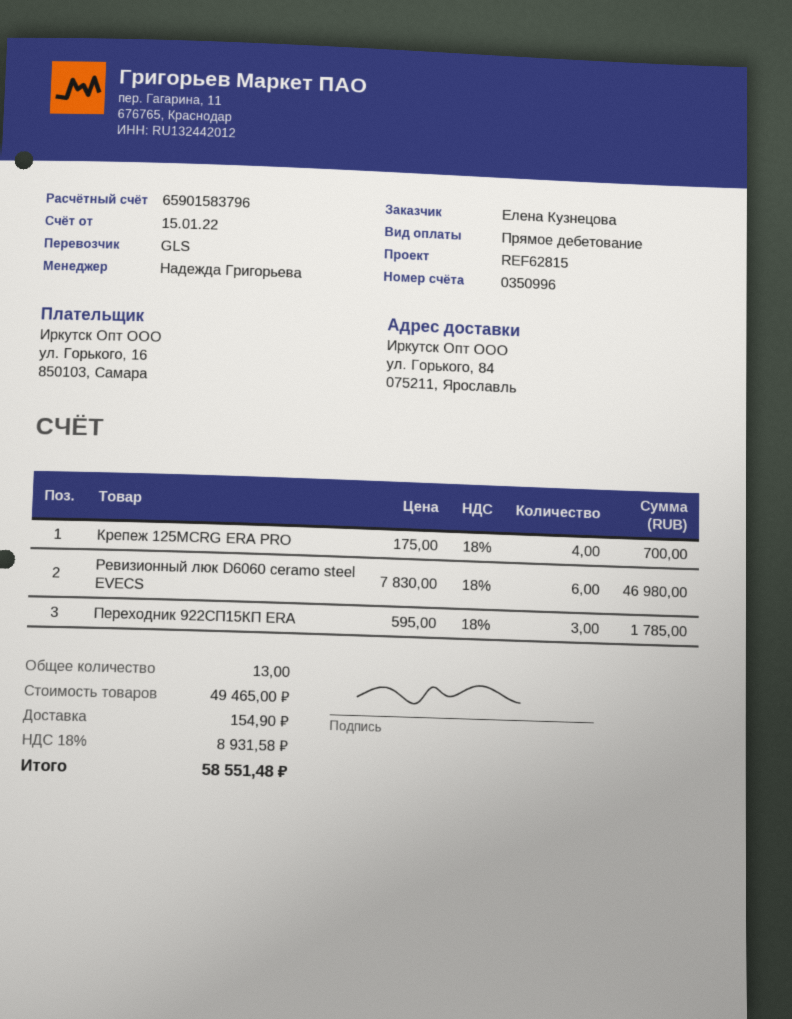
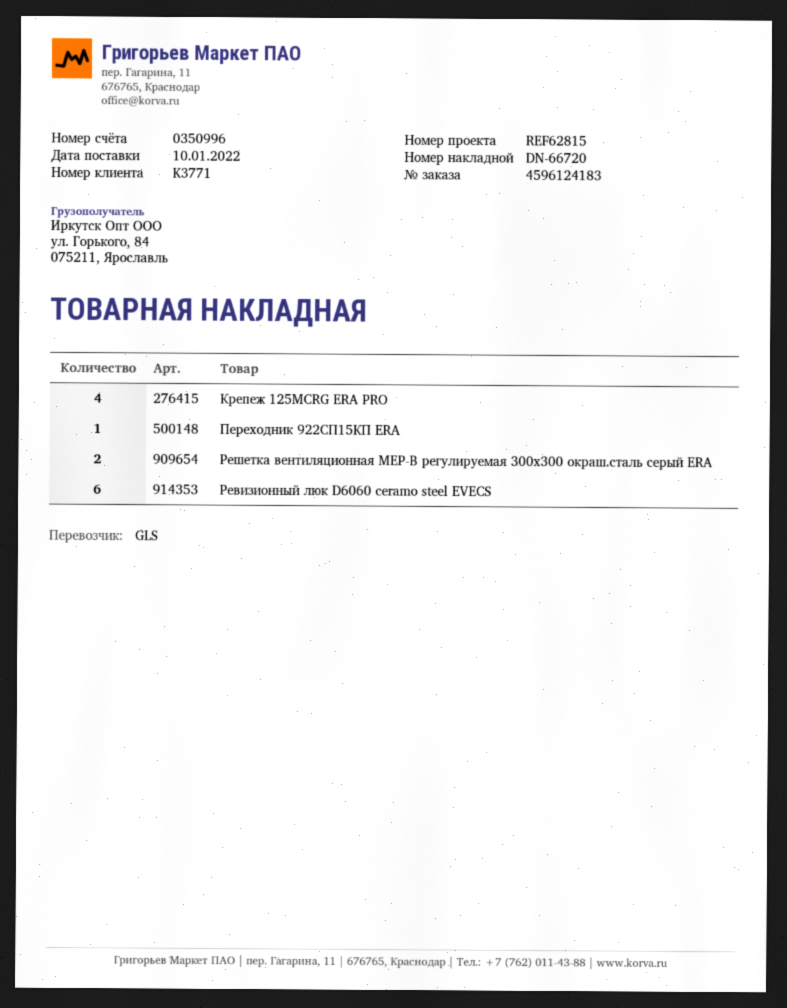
Переходник 922СП15КП ERA: 3 -> 1
Решетка вентиляционная МЕР-В регулируемая 300х300 окраш.сталь серый ERA: none -> 2

